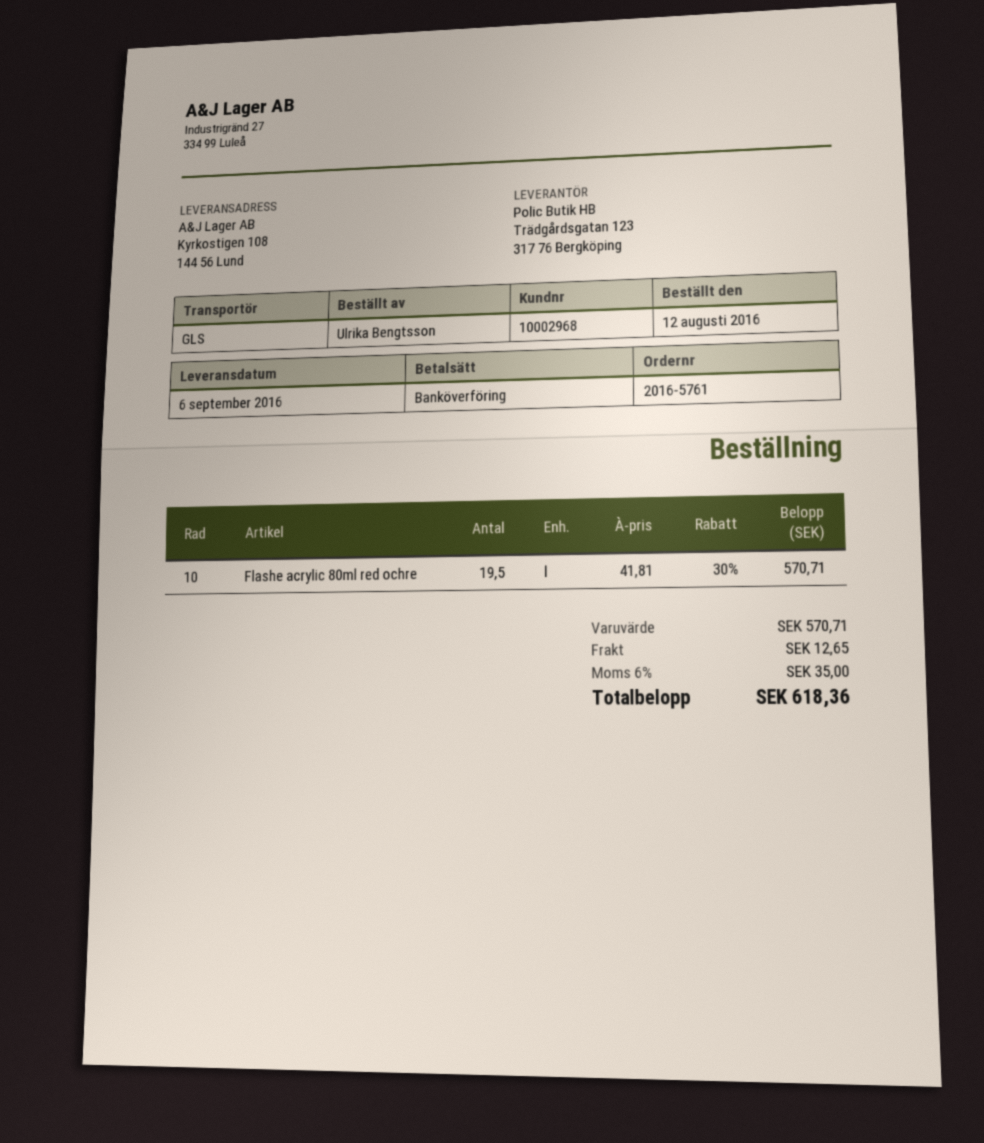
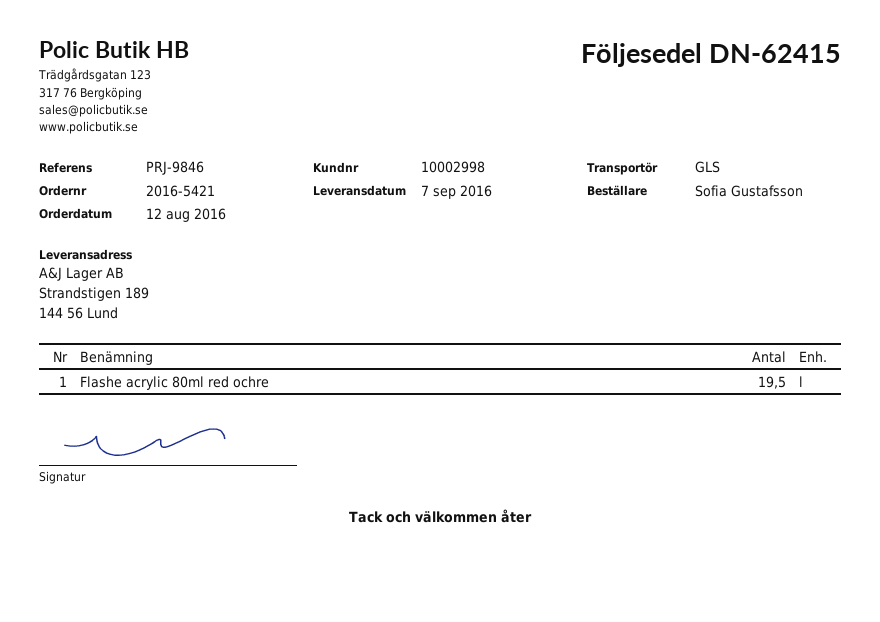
order number: 2016-5761 -> 2016-5421
delivery date: 2016-09-06 -> 2016-09-07
customer number: 10002968 -> 10002998
ordered by: Ulrika Bengtsson -> Sofia Gustafsson
ship to: Kyrkostigen 108, 144 56 Lund -> Strandstigen 189, 144 56 Lund

